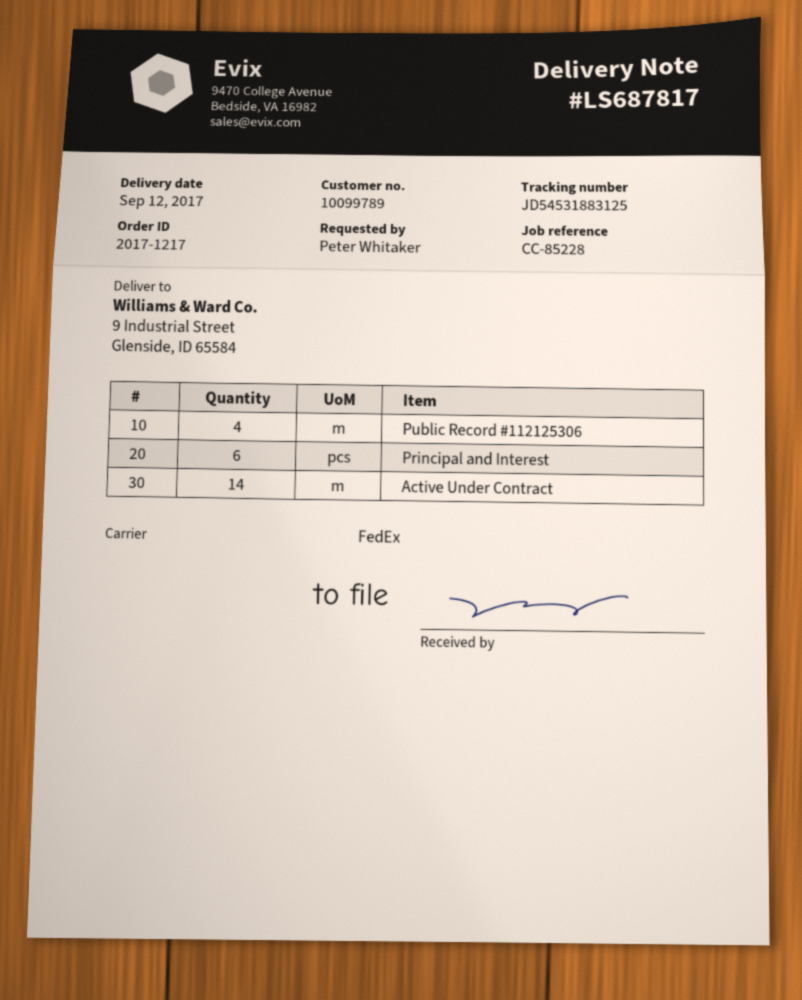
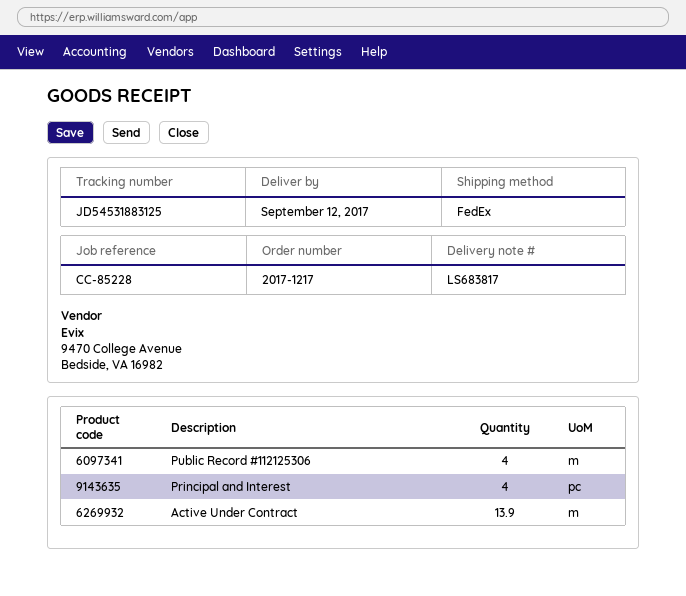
delivery note number: LS687817 -> LS683817
Principal and Interest: 6 -> 4
Active Under Contract: 14 -> 13.9

